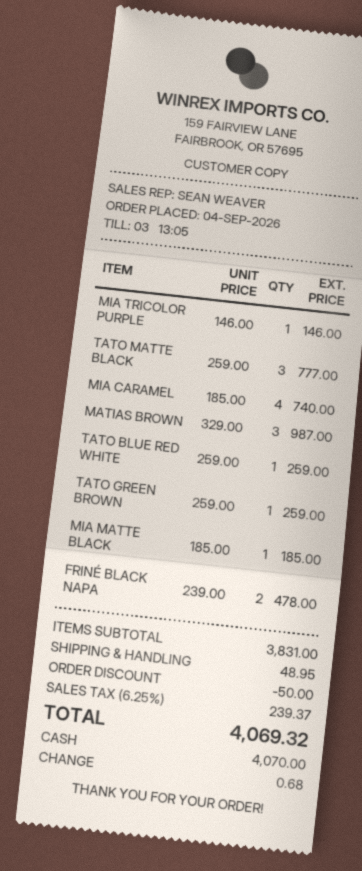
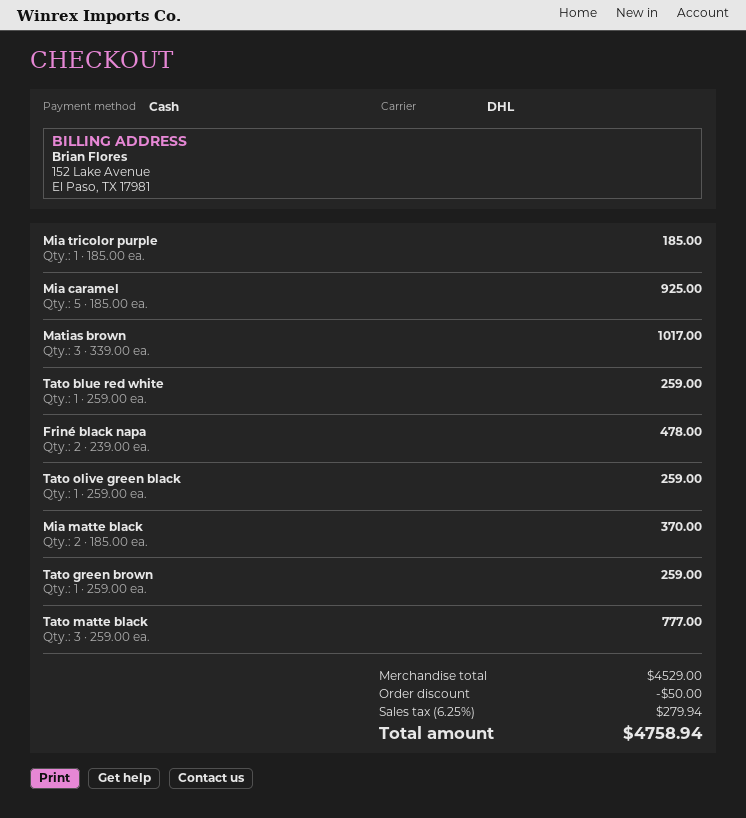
MIA TRICOLOR PURPLE: 1 x 146.00 = 146.00 -> 1 x 185.00 = 185.00
MIA CARAMEL: 4 x 185.00 = 740.00 -> 5 x 185.00 = 925.00
MATIAS BROWN: 3 x 329.00 = 987.00 -> 3 x 339.00 = 1017.00
MIA MATTE BLACK: 1 x 185.00 = 185.00 -> 2 x 185.00 = 370.00
Tato olive green black: none -> 1 x 259.00 = 259.00
subtotal: 3831.00 -> 4529.00
shipping: 48.95 -> none
tax: 6.25% = 239.37 -> 6.25% = 279.94
total: 4069.32 -> 4758.94

